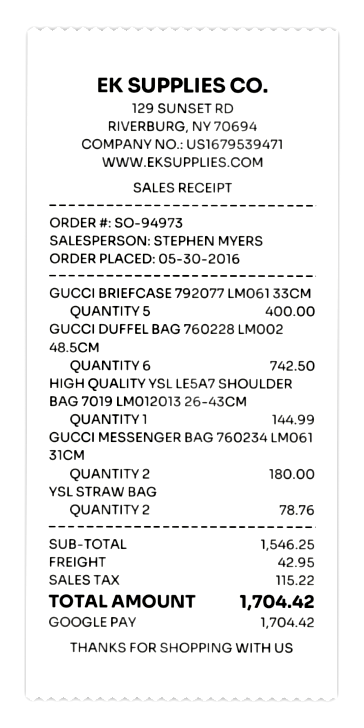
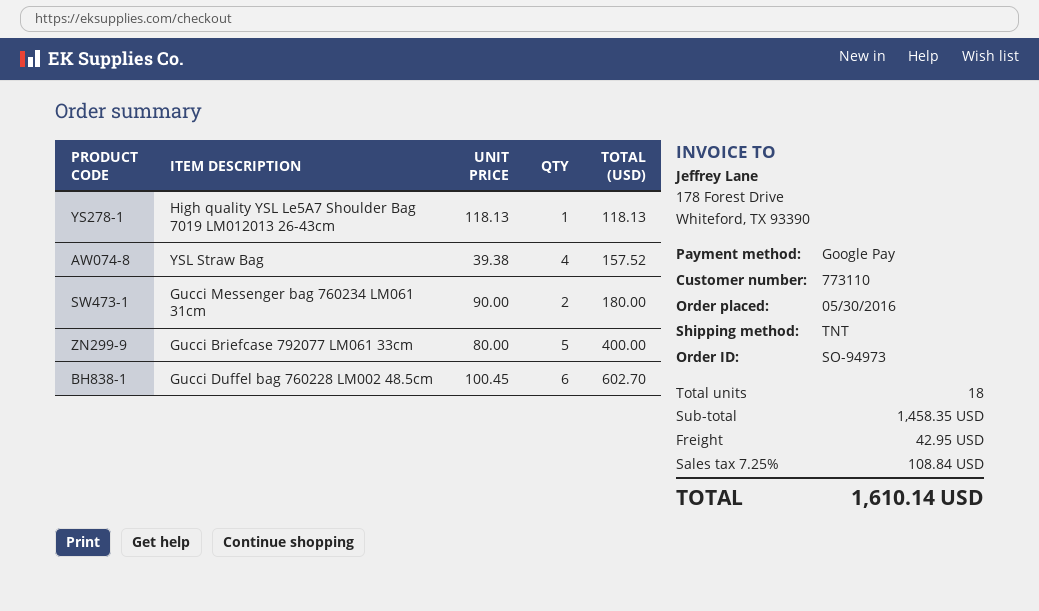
GUCCI DUFFEL BAG 760228 LM002 48.5CM: 6 for 742.50 -> 6 for 602.70
HIGH QUALITY YSL LE5A7 SHOULDER BAG 7019 LM012013 26-43CM: 1 for 144.99 -> 1 for 118.13
YSL STRAW BAG: 2 for 78.76 -> 4 for 157.52
subtotal: 1546.25 -> 1458.35
tax: 115.22 -> 108.84
total: 1704.42 -> 1610.14

